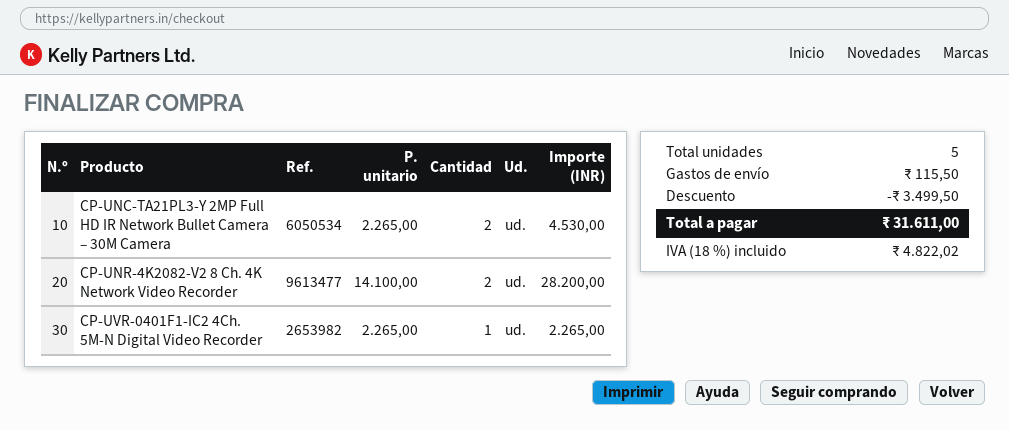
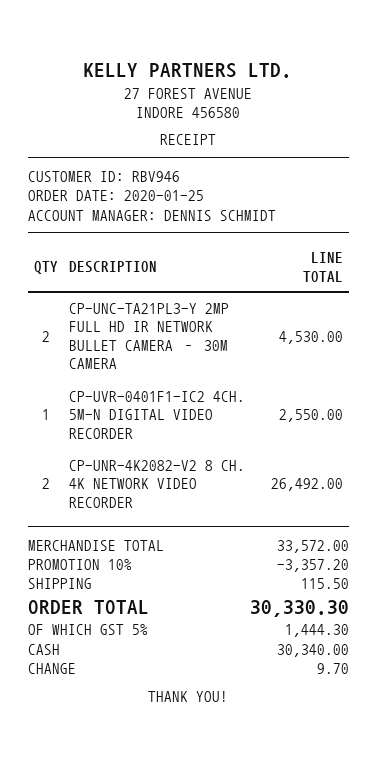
CP-UNR-4K2082-V2 8 Ch. 4K Network Video Recorder: 2 for 28200.00 -> 2 for 26492.00
CP-UVR-0401F1-IC2 4Ch. 5M-N Digital Video Recorder: 1 for 2265.00 -> 1 for 2550.00
discount: 3499.50 -> 3357.20
tax: 18% = 4822.02 -> 5% = 1444.30
total: 31611.00 -> 30330.30

